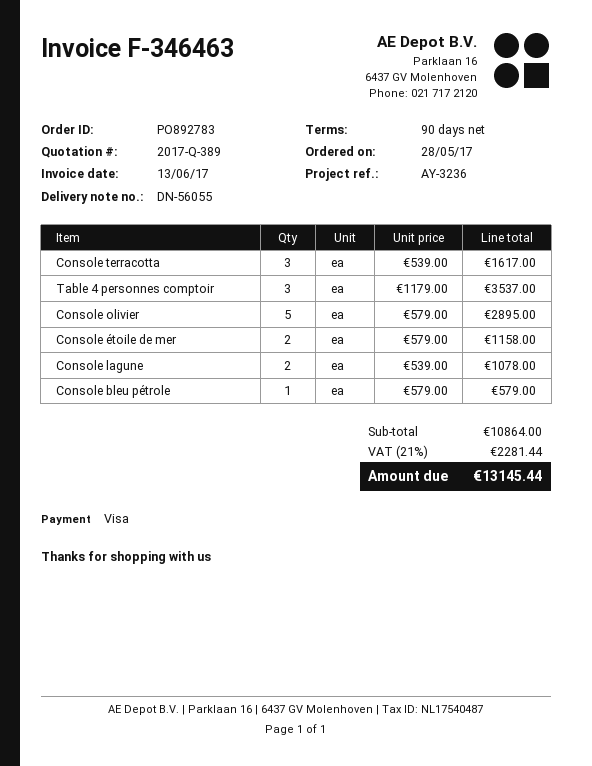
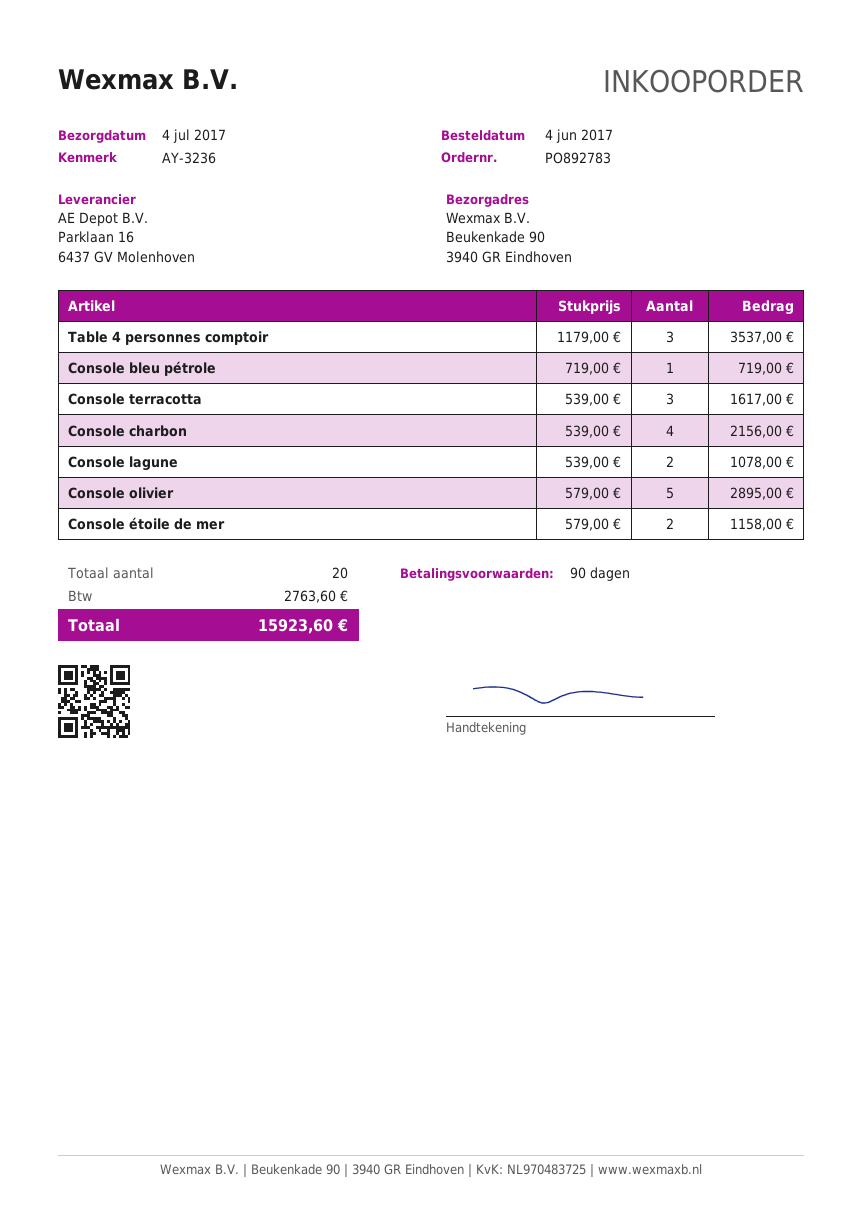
order date: 2017-05-28 -> 2017-06-04
Console bleu pétrole: 1 x 579.00 = 579.00 -> 1 x 719.00 = 719.00
Console charbon: none -> 4 x 539.00 = 2156.00
tax: 2281.44 -> 2763.60
total: 13145.44 -> 15923.60

